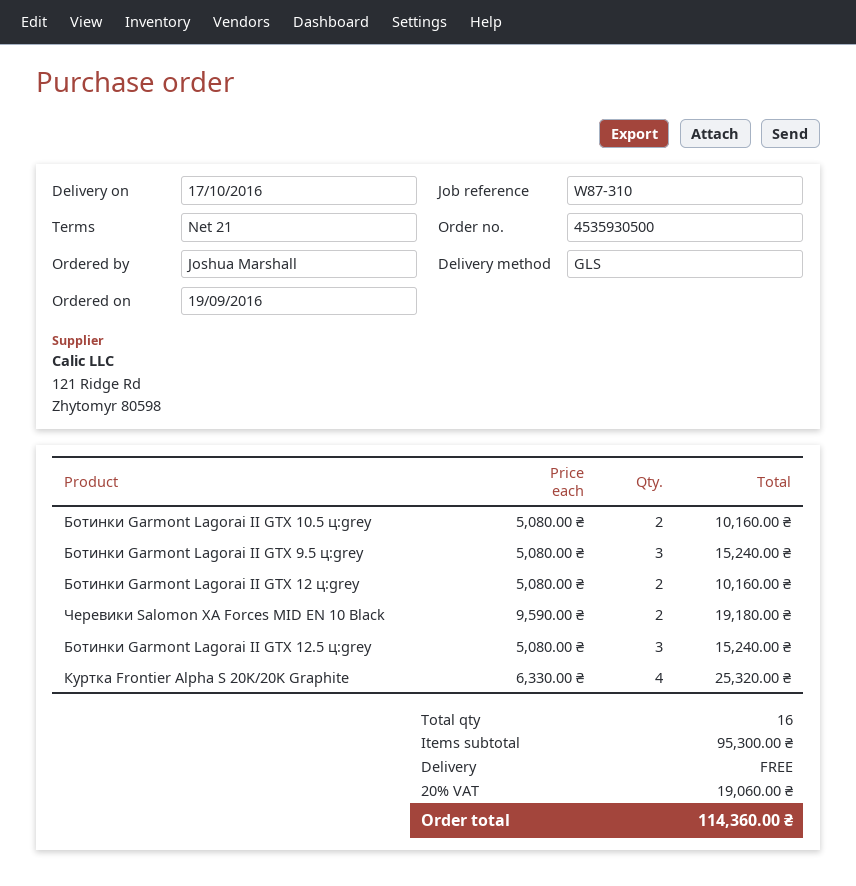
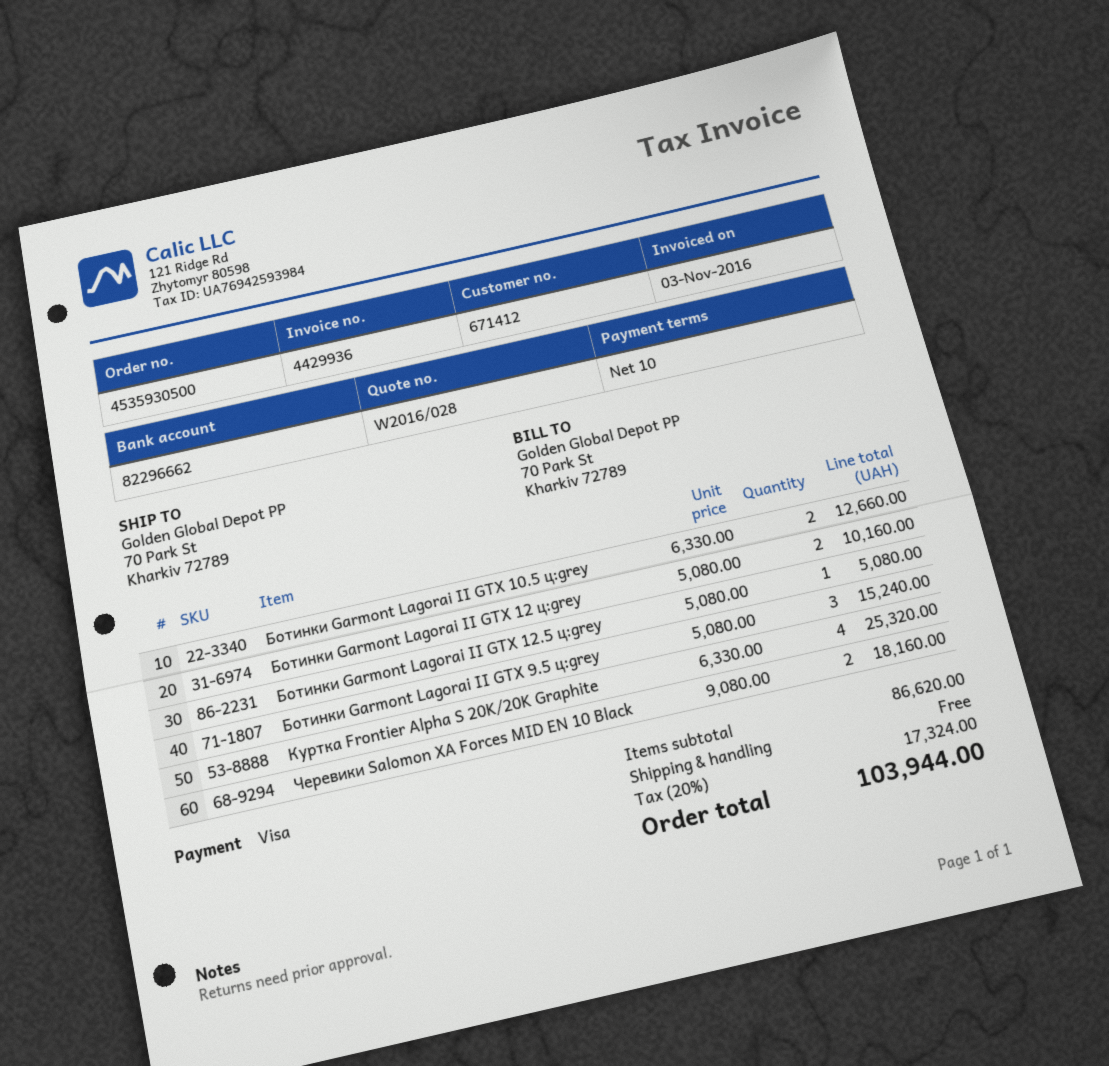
payment terms: 21 days -> 10 days
Ботинки Garmont Lagorai II GTX 10.5 ц:grey: 2 x 5080.00 = 10160.00 -> 2 x 6330.00 = 12660.00
Черевики Salomon XA Forces MID EN 10 Black: 2 x 9590.00 = 19180.00 -> 2 x 9080.00 = 18160.00
Ботинки Garmont Lagorai II GTX 12.5 ц:grey: 3 x 5080.00 = 15240.00 -> 1 x 5080.00 = 5080.00
subtotal: 95300.00 -> 86620.00
tax: 20% = 19060.00 -> 20% = 17324.00
total: 114360.00 -> 103944.00

